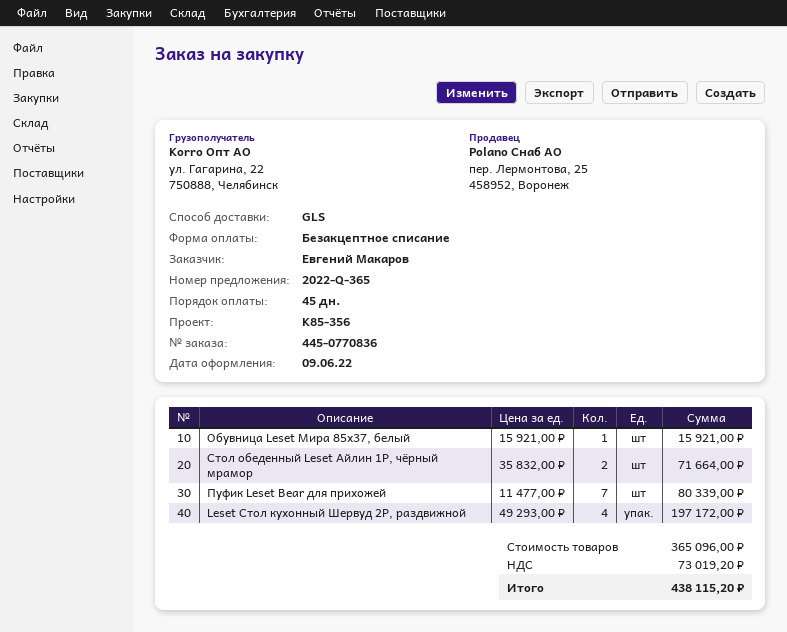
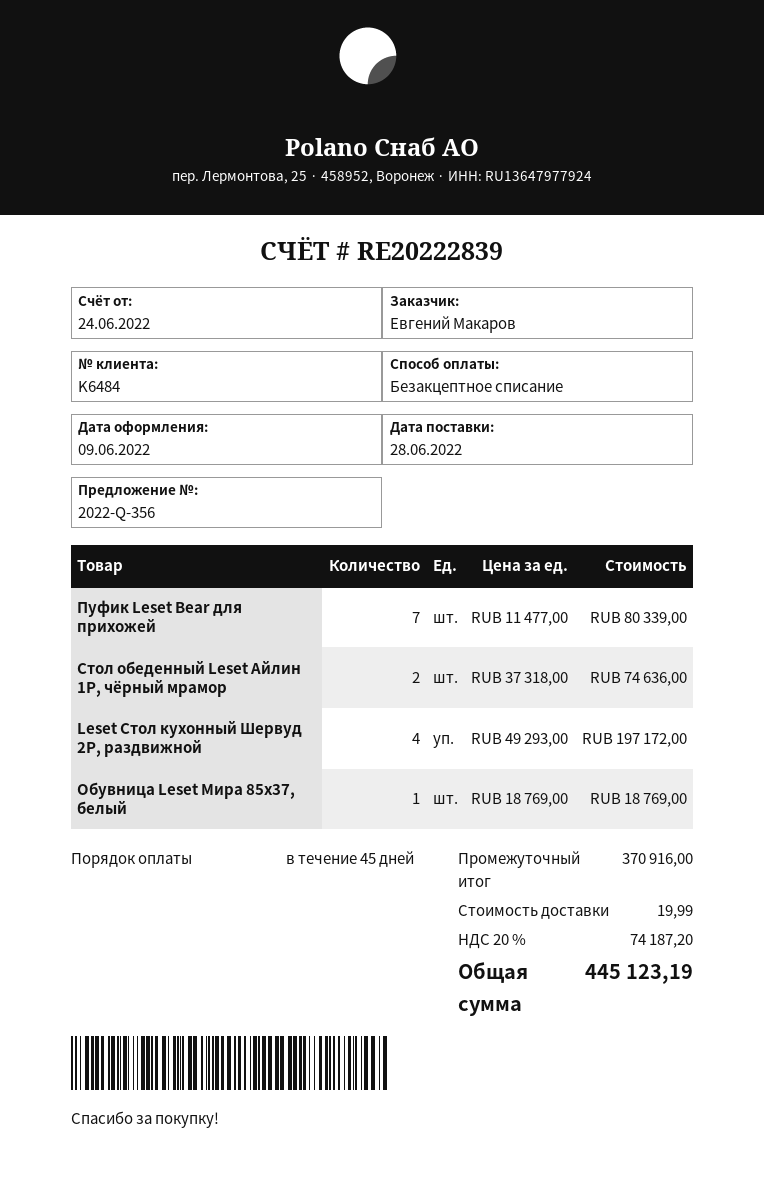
quote number: 2022-Q-365 -> 2022-Q-356
Обувница Leset Мира 85х37, белый: 1 x 15921.00 = 15921.00 -> 1 x 18769.00 = 18769.00
Стол обеденный Leset Айлин 1Р, чёрный мрамор: 2 x 35832.00 = 71664.00 -> 2 x 37318.00 = 74636.00
subtotal: 365096.00 -> 370916.00
shipping: none -> 19.99
tax: 73019.20 -> 74187.20
total: 438115.20 -> 445123.19

